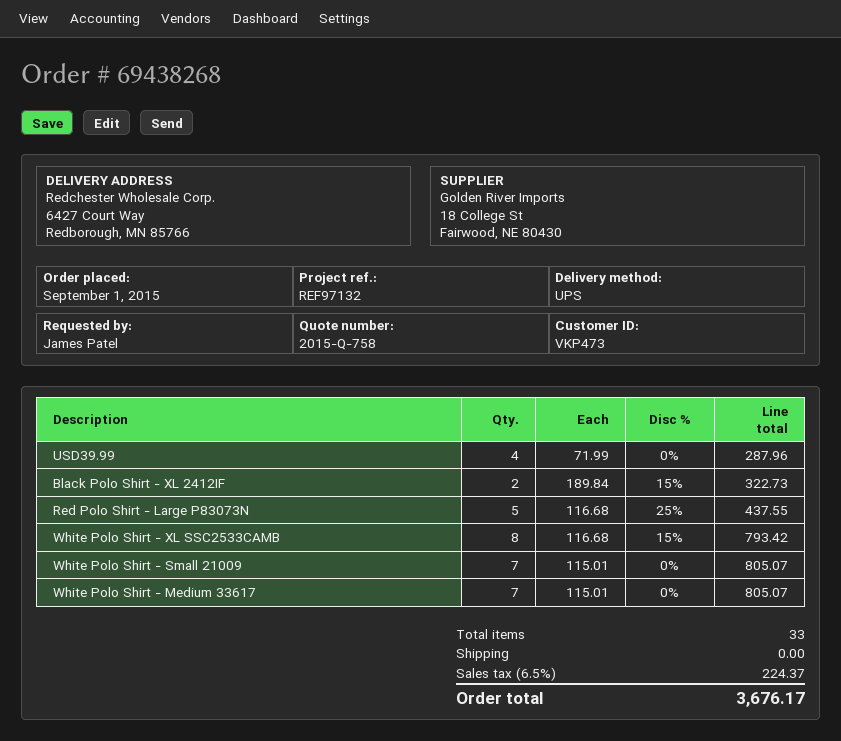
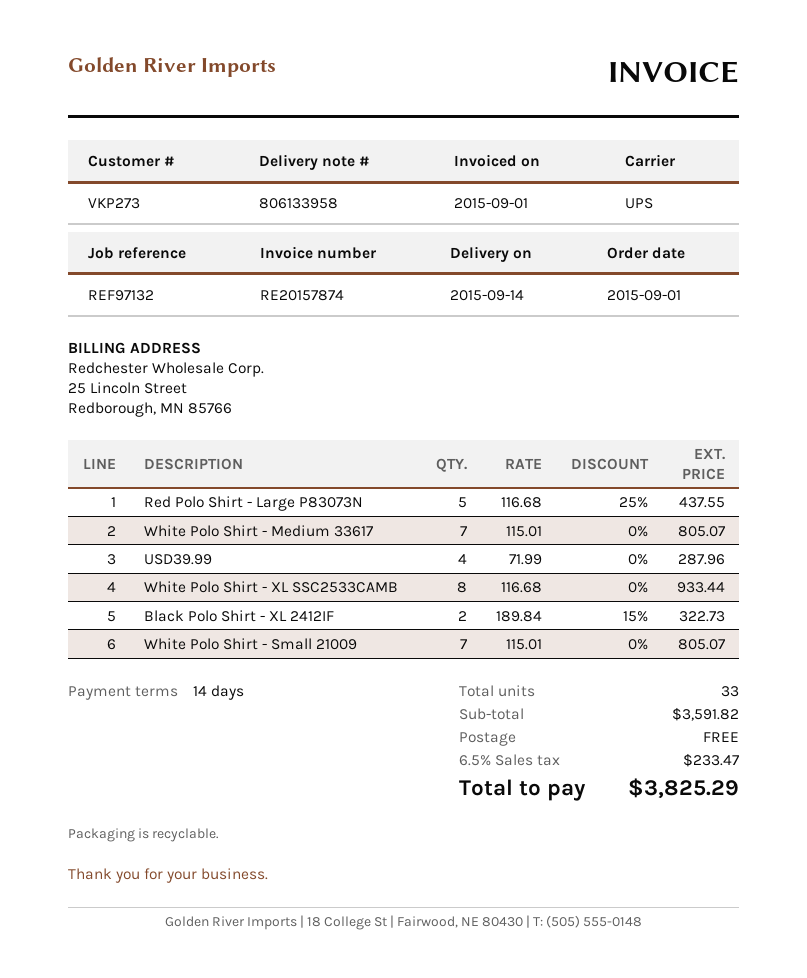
customer number: VKP473 -> VKP273
White Polo Shirt - XL SSC2533CAMB: 8 x 116.68 - 15% = 793.42 -> 8 x 116.68 = 933.44
tax: 6.5% = 224.37 -> 6.5% = 233.47
total: 3676.17 -> 3825.29

